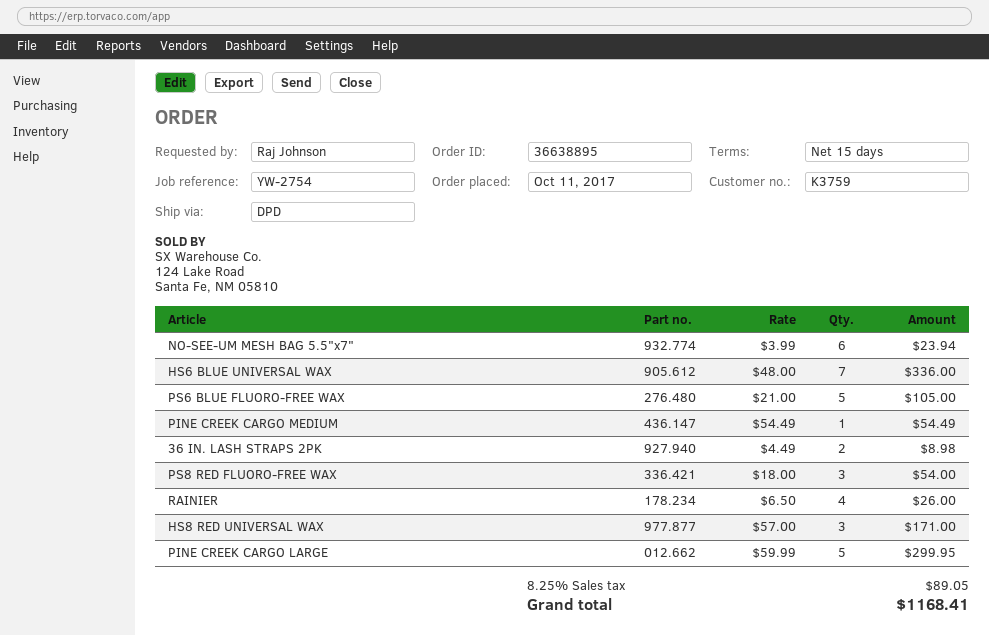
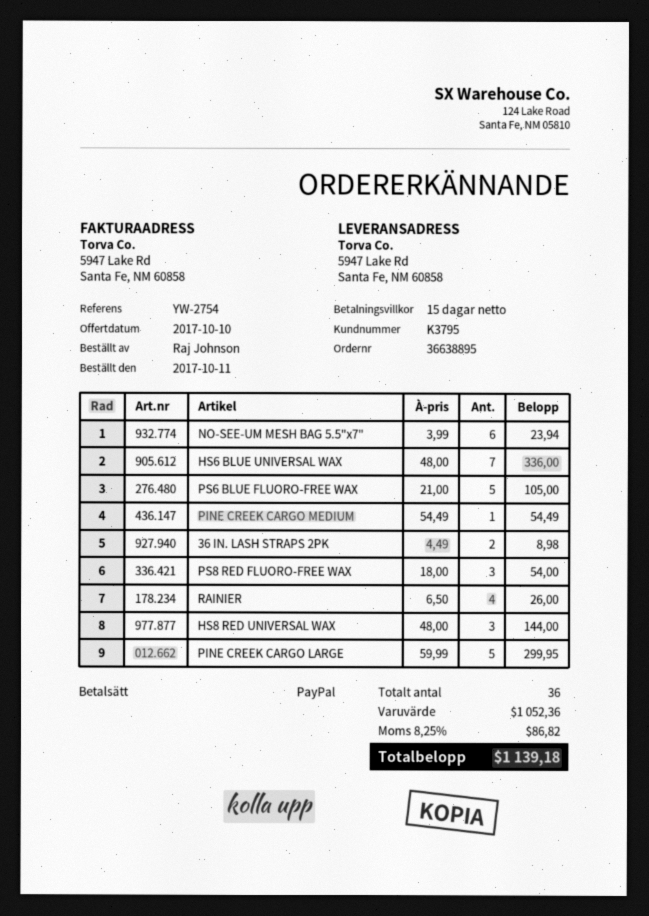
customer number: K3759 -> K3795
HS8 RED UNIVERSAL WAX: 3 x 57.00 = 171.00 -> 3 x 48.00 = 144.00
tax: 8.25% = 89.05 -> 8.25% = 86.82
total: 1168.41 -> 1139.18

